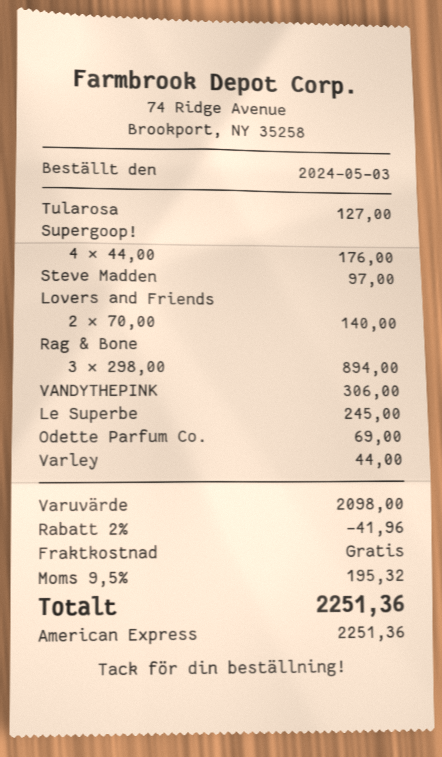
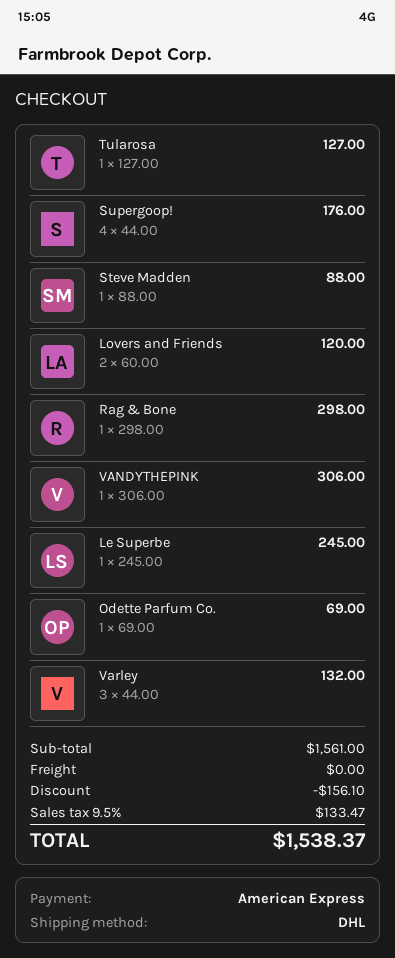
Steve Madden: 1 x 97.00 = 97.00 -> 1 x 88.00 = 88.00
Lovers and Friends: 2 x 70.00 = 140.00 -> 2 x 60.00 = 120.00
Rag & Bone: 3 x 298.00 = 894.00 -> 1 x 298.00 = 298.00
Varley: 1 x 44.00 = 44.00 -> 3 x 44.00 = 132.00
subtotal: 2098.00 -> 1561.00
discount: 41.96 -> 156.10
tax: 9.5% = 195.32 -> 9.5% = 133.47
total: 2251.36 -> 1538.37

